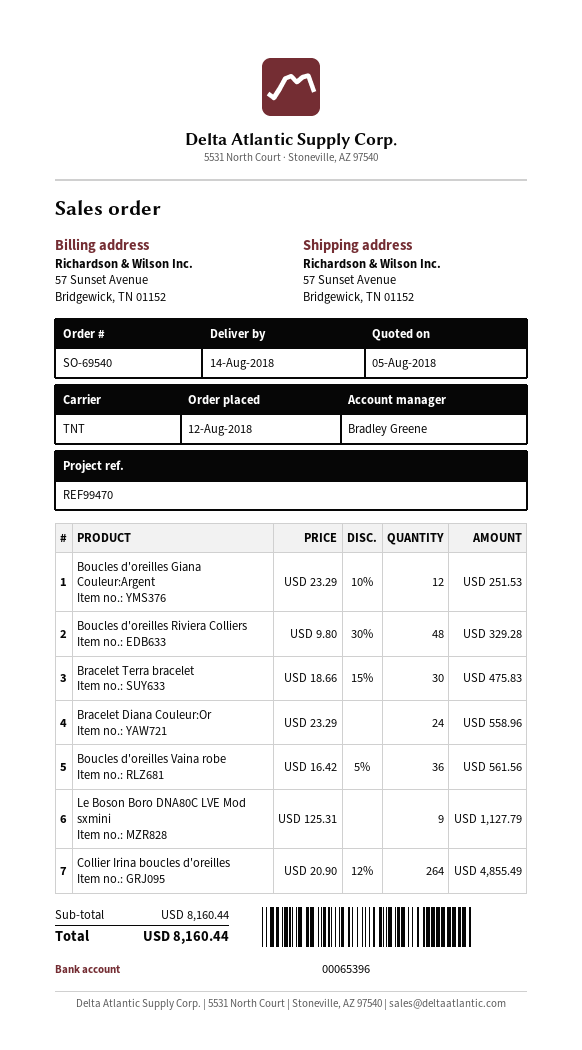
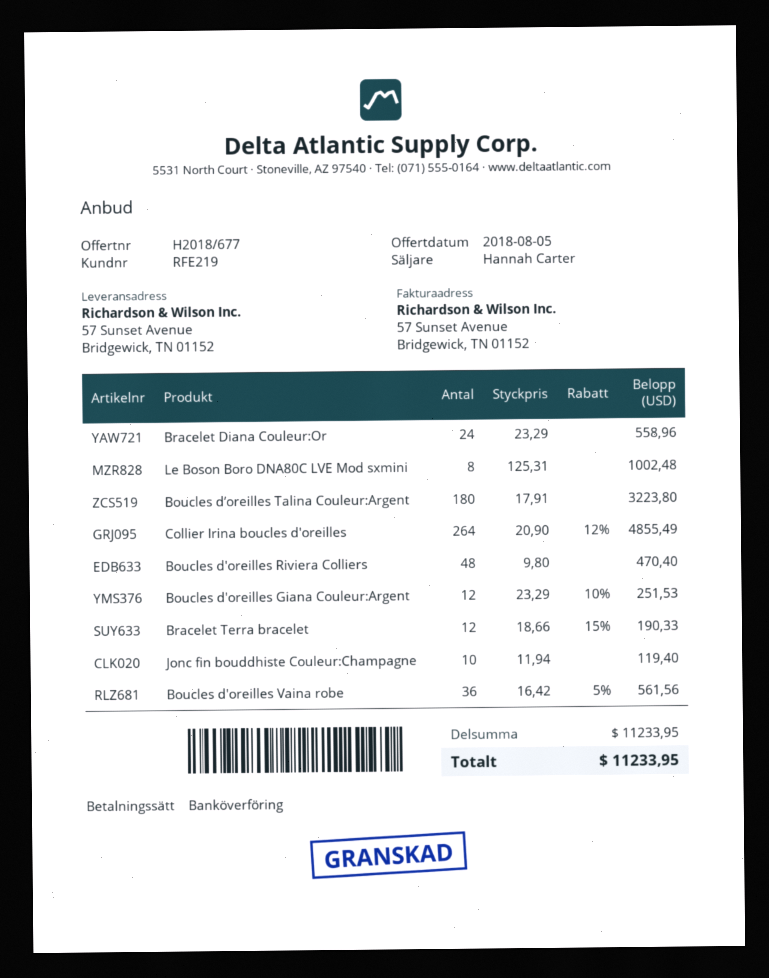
sales rep: Bradley Greene -> Hannah Carter
Boucles d'oreilles Riviera Colliers: 48 x 9.80 - 30% = 329.28 -> 48 x 9.80 = 470.40
Bracelet Terra bracelet: 30 x 18.66 - 15% = 475.83 -> 12 x 18.66 - 15% = 190.33
Le Boson Boro DNA80C LVE Mod sxmini: 9 x 125.31 = 1127.79 -> 8 x 125.31 = 1002.48
Boucles d’oreilles Talina Couleur:Argent: none -> 180 x 17.91 = 3223.80
Jonc fin bouddhiste Couleur:Champagne: none -> 10 x 11.94 = 119.40
subtotal: 8160.44 -> 11233.95
total: 8160.44 -> 11233.95

